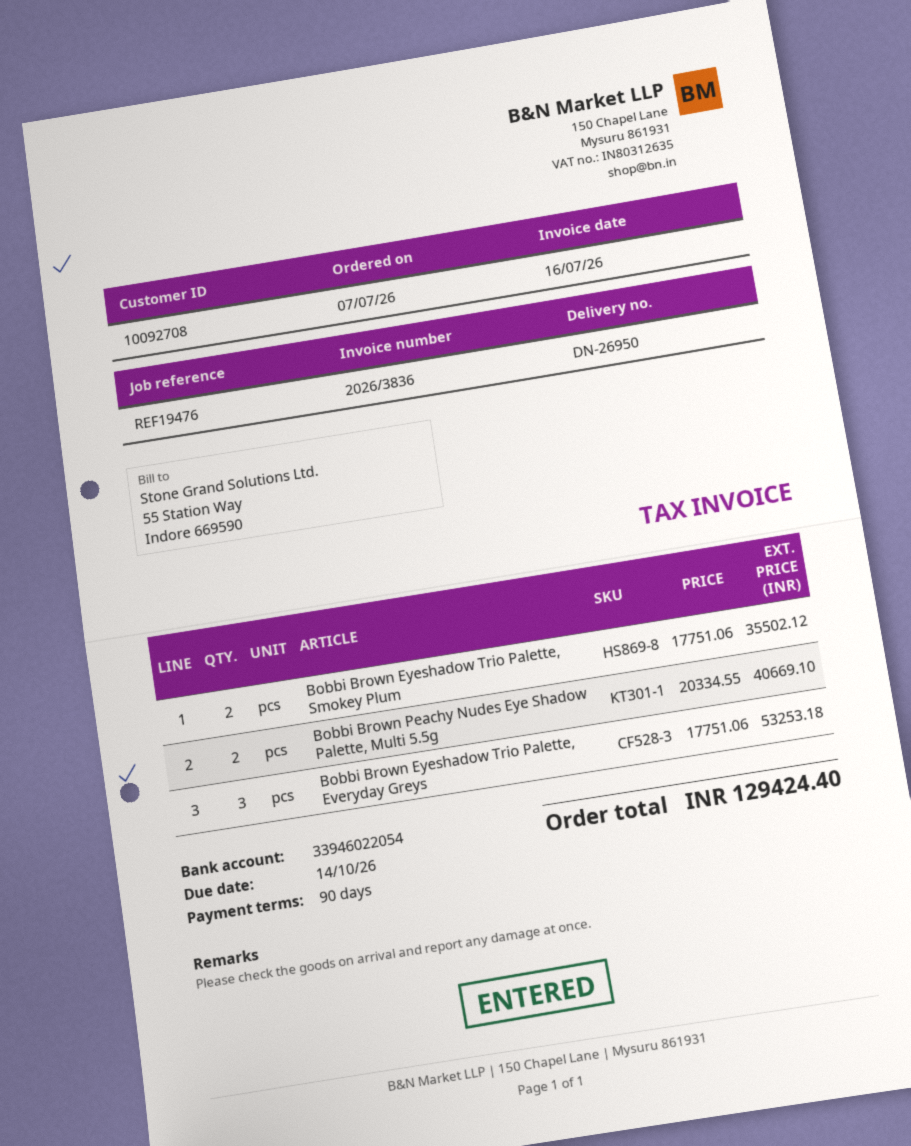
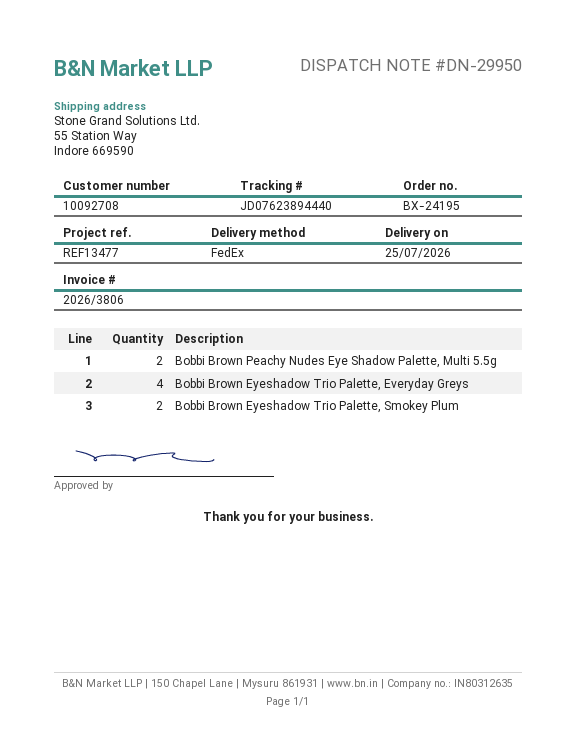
delivery note number: DN-26950 -> DN-29950
invoice number: 2026/3836 -> 2026/3806
reference: REF19476 -> REF13477
Bobbi Brown Eyeshadow Trio Palette, Everyday Greys: 3 -> 4

